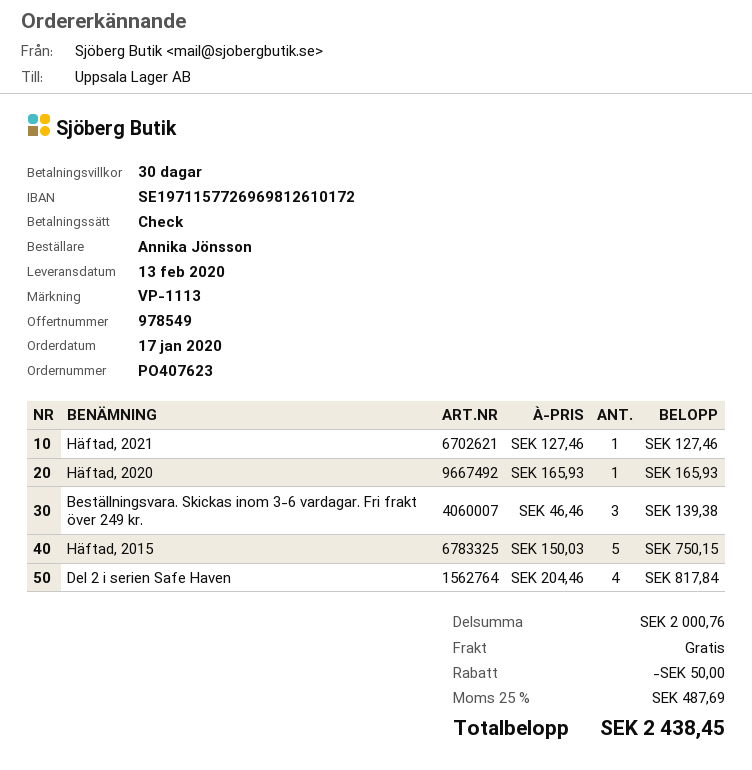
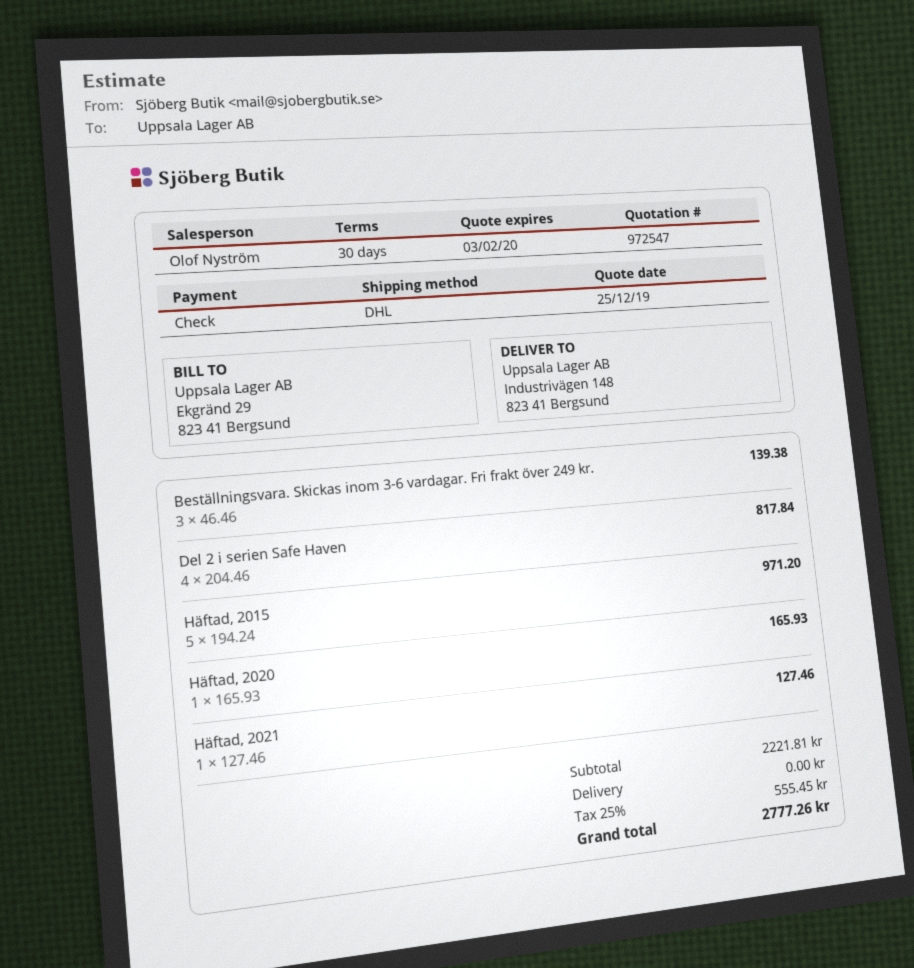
quote number: 978549 -> 972547
Häftad, 2015: 5 x 150.03 = 750.15 -> 5 x 194.24 = 971.20
subtotal: 2000.76 -> 2221.81
discount: 50.00 -> none
tax: 25% = 487.69 -> 25% = 555.45
total: 2438.45 -> 2777.26

